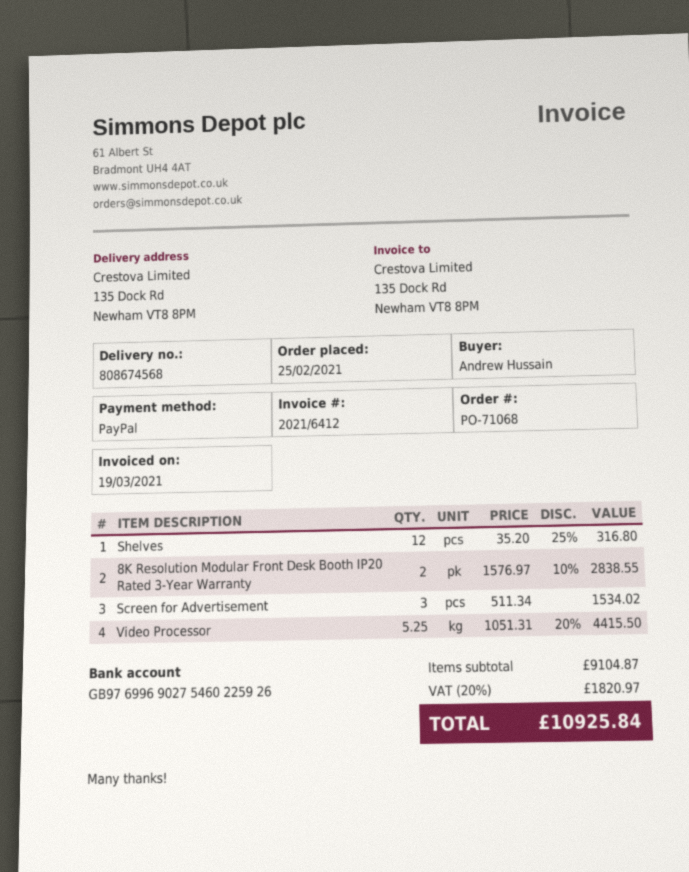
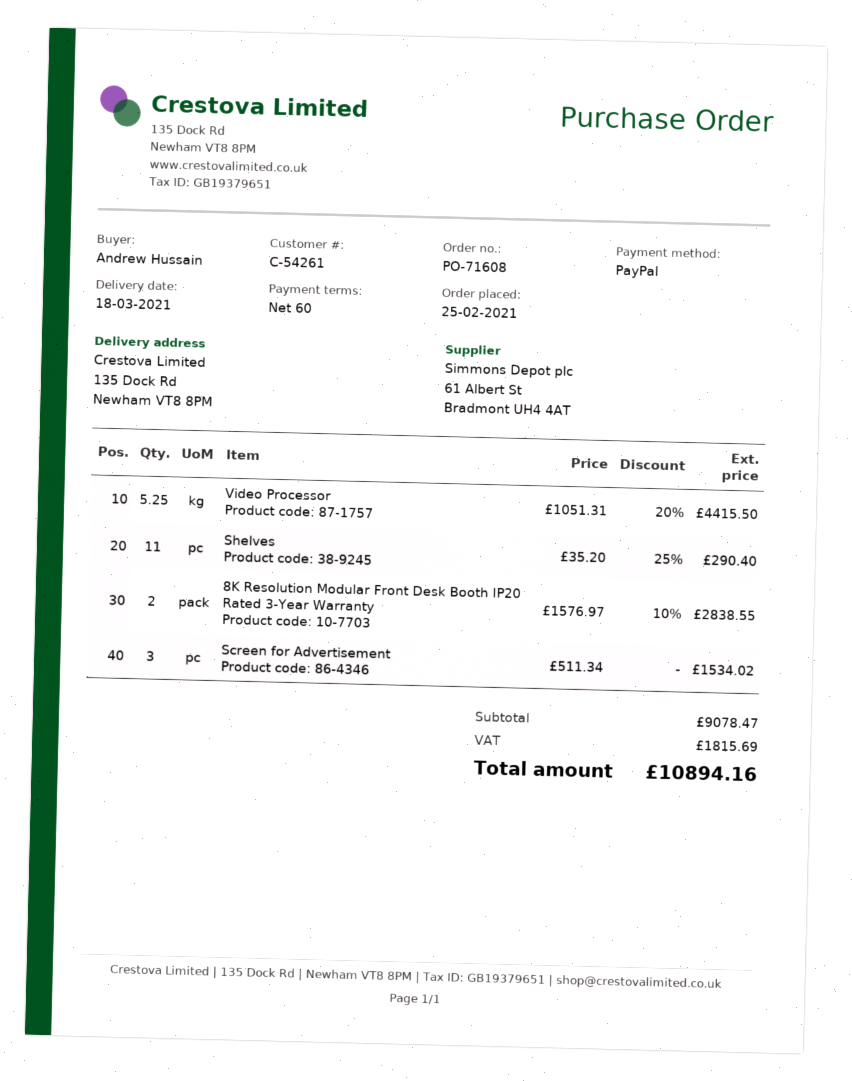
order number: PO-71068 -> PO-71608
Shelves: 12 x 35.20 - 25% = 316.80 -> 11 x 35.20 - 25% = 290.40
subtotal: 9104.87 -> 9078.47
tax: 1820.97 -> 1815.69
total: 10925.84 -> 10894.16

